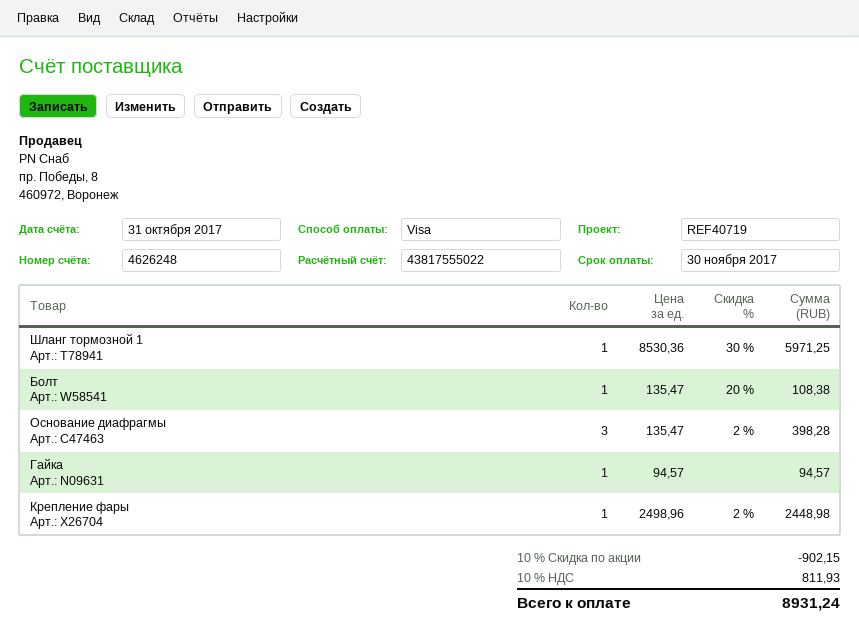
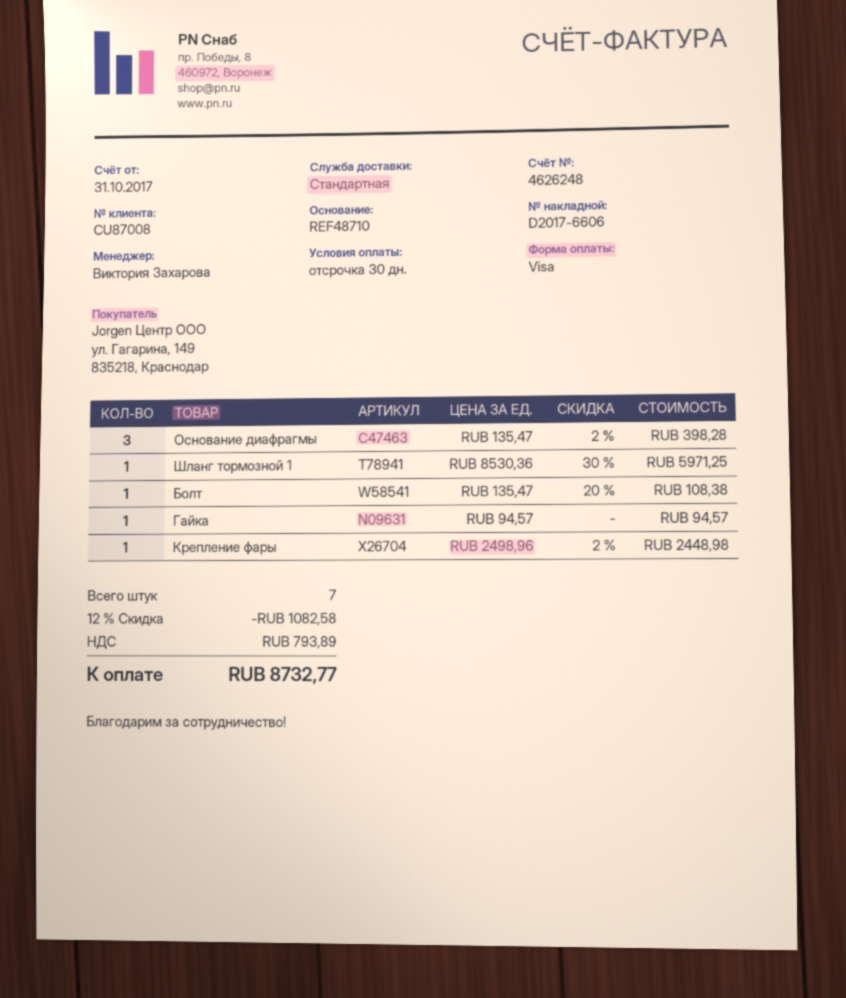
reference: REF40719 -> REF48710
discount: 10% = 902.15 -> 12% = 1082.58
tax: 811.93 -> 793.89
total: 8931.24 -> 8732.77

